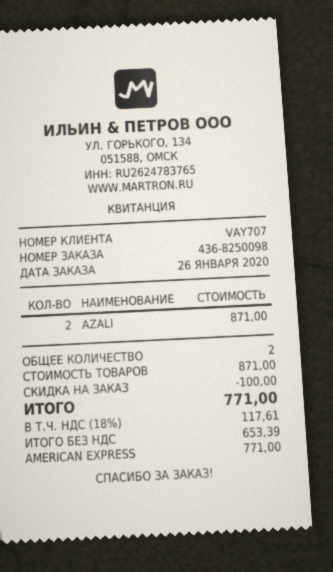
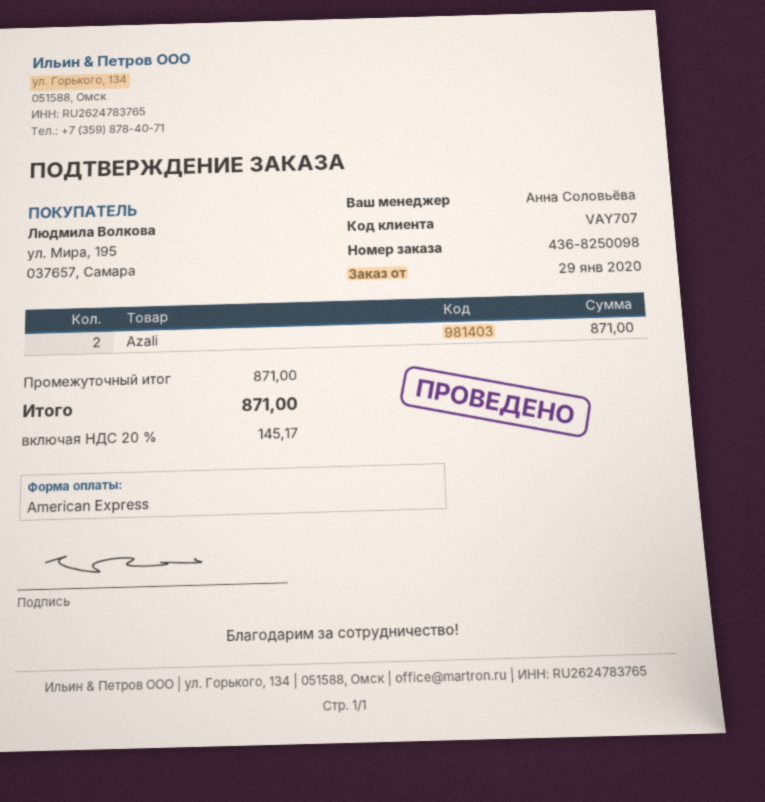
order date: 2020-01-26 -> 2020-01-29
discount: 100.00 -> none
tax: 18% = 117.61 -> 20% = 145.17
total: 771.00 -> 871.00

